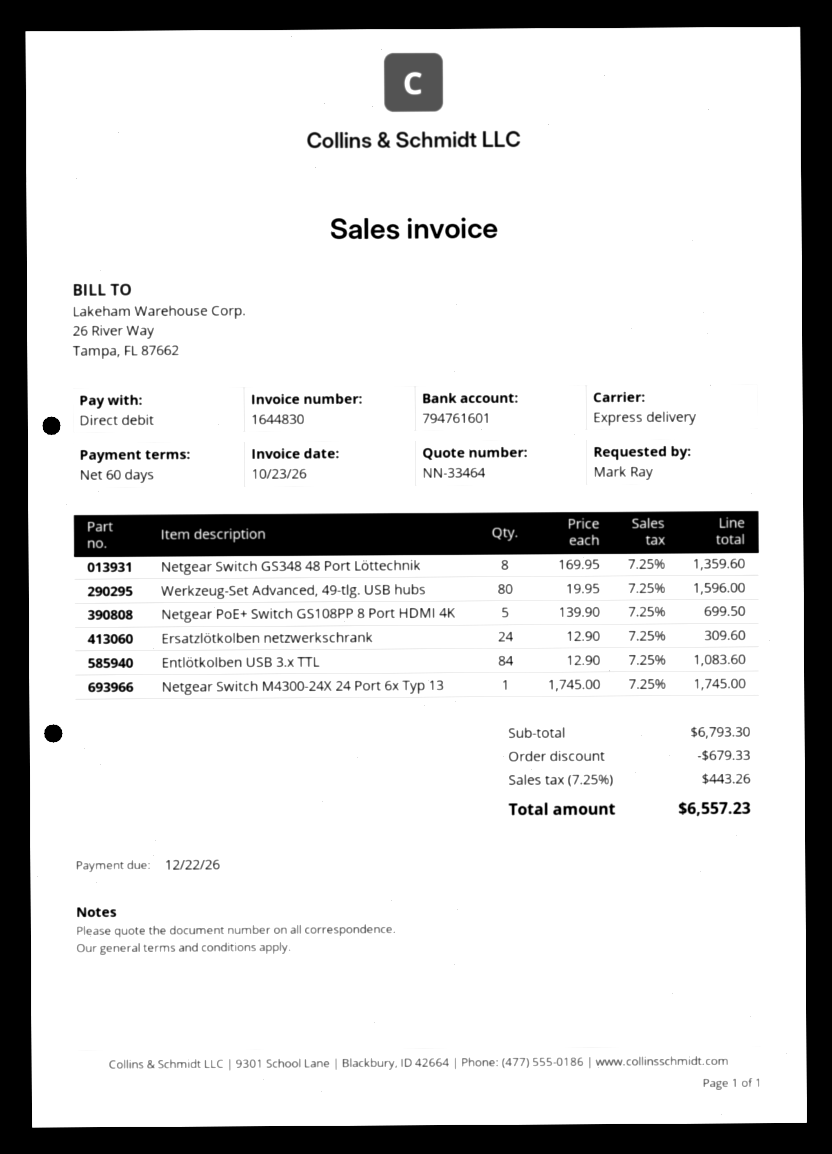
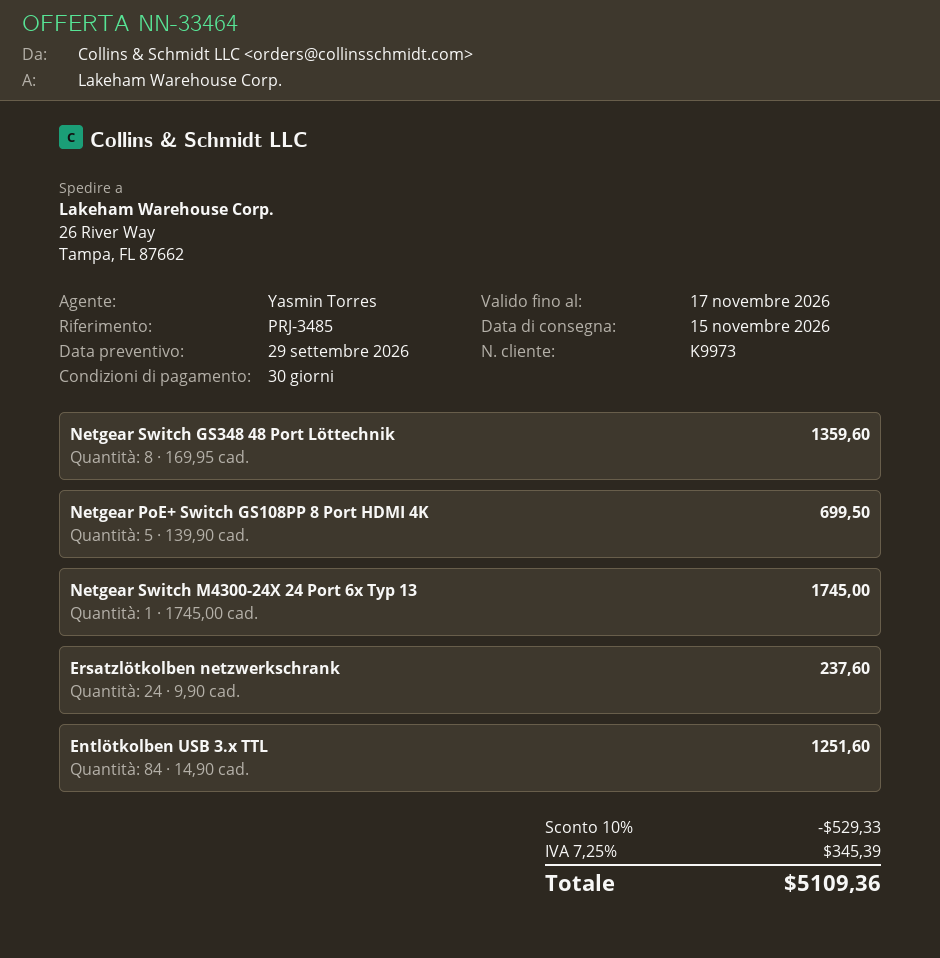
payment terms: 60 days -> 30 days
Werkzeug-Set Advanced, 49-tlg. USB hubs: 80 x 19.95 = 1596.00 -> none
Ersatzlötkolben netzwerkschrank: 24 x 12.90 = 309.60 -> 24 x 9.90 = 237.60
Entlötkolben USB 3.x TTL: 84 x 12.90 = 1083.60 -> 84 x 14.90 = 1251.60
discount: 679.33 -> 529.33
tax: 7.25% = 443.26 -> 7.25% = 345.39
total: 6557.23 -> 5109.36

